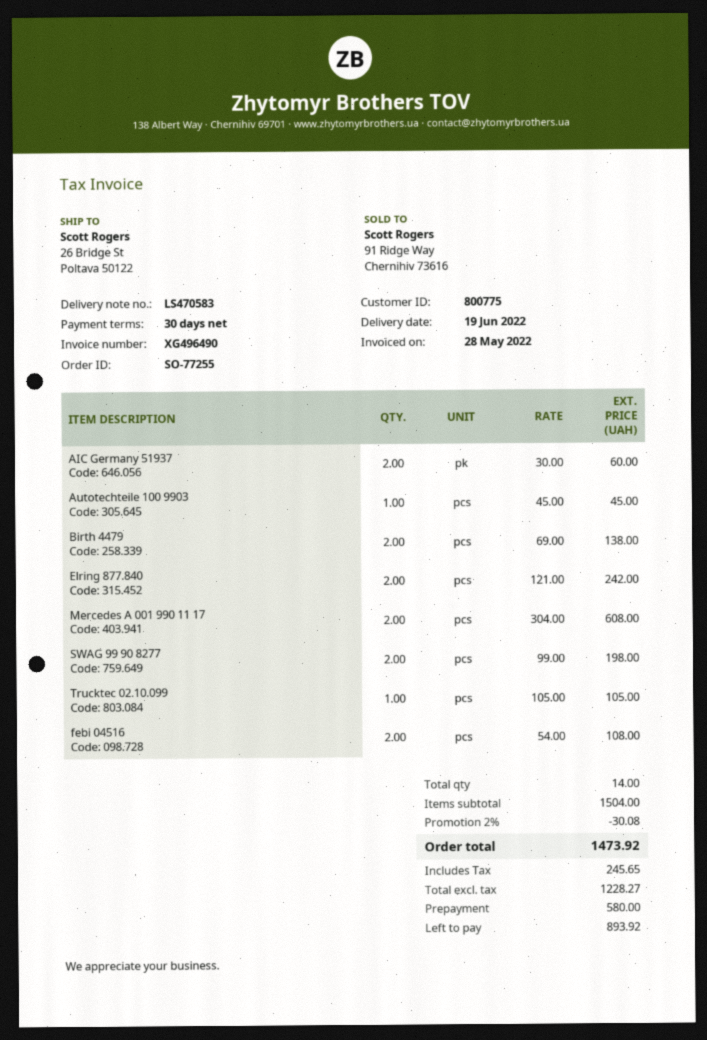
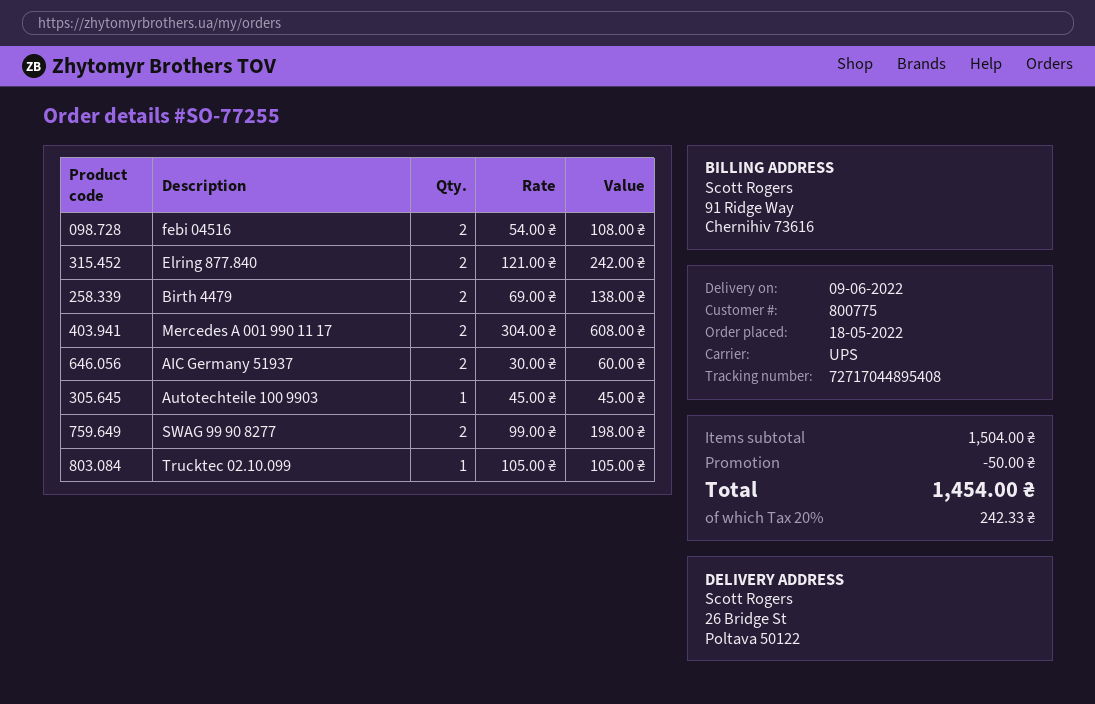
delivery date: 2022-06-19 -> 2022-06-09
discount: 30.08 -> 50.00
tax: 245.65 -> 242.33
total: 1473.92 -> 1454.00

